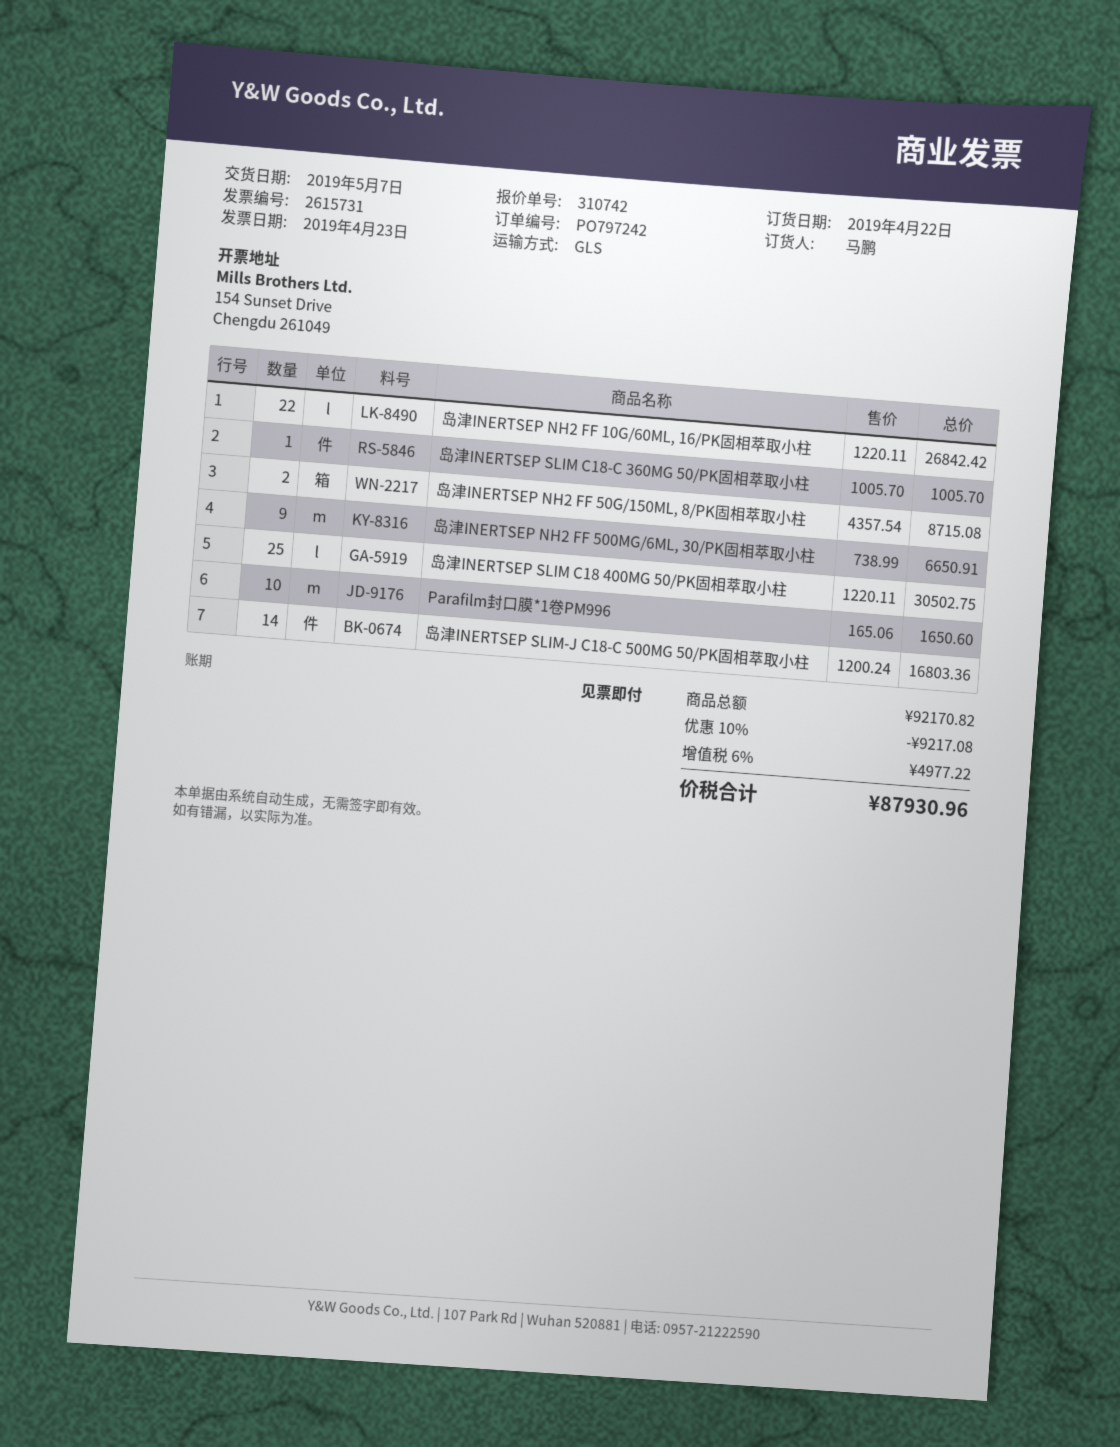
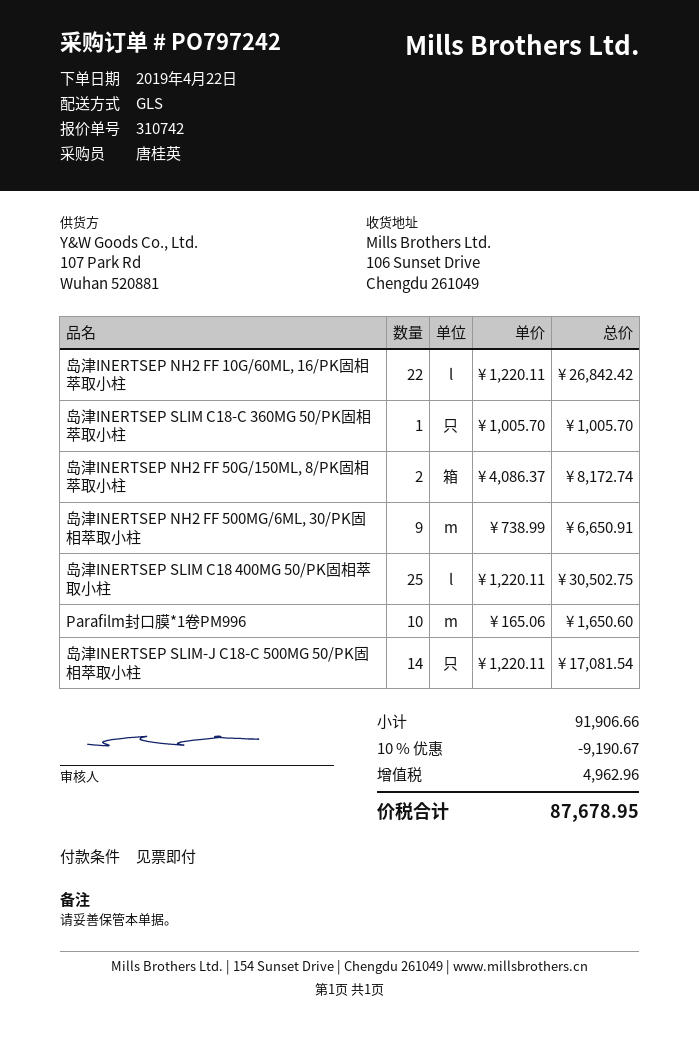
ordered by: 马鹏 -> 唐桂英
岛津INERTSEP NH2 FF 50G/150ML, 8/PK固相萃取小柱: 2 x 4357.54 = 8715.08 -> 2 x 4086.37 = 8172.74
岛津INERTSEP SLIM-J C18-C 500MG 50/PK固相萃取小柱: 14 x 1200.24 = 16803.36 -> 14 x 1220.11 = 17081.54
subtotal: 92170.82 -> 91906.66
discount: 10% = 9217.08 -> 10% = 9190.67
tax: 4977.22 -> 4962.96
total: 87930.96 -> 87678.95

